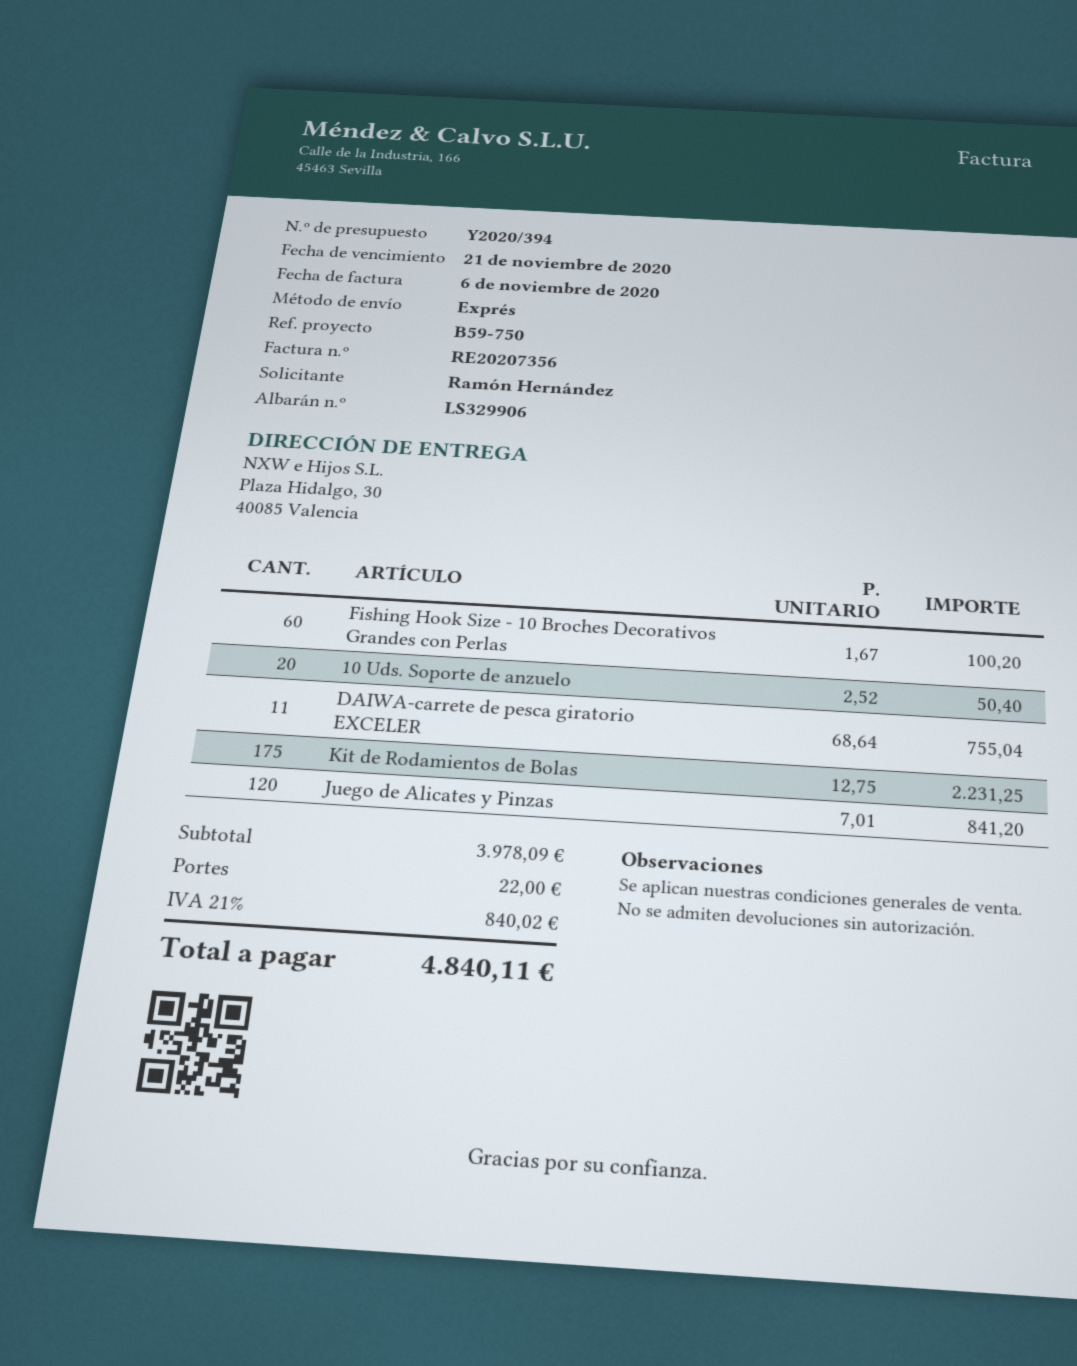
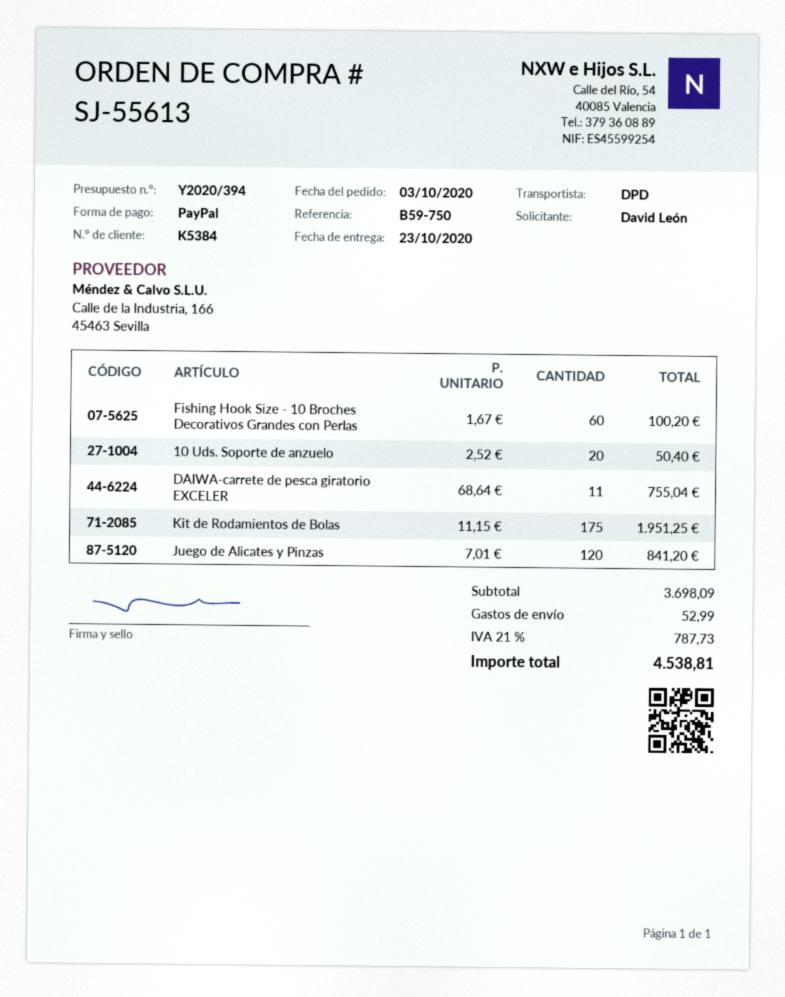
ordered by: Ramón Hernández -> David León
shipping method: express -> DPD
Kit de Rodamientos de Bolas: 175 x 12.75 = 2231.25 -> 175 x 11.15 = 1951.25
subtotal: 3978.09 -> 3698.09
shipping: 22.00 -> 52.99
tax: 21% = 840.02 -> 21% = 787.73
total: 4840.11 -> 4538.81

